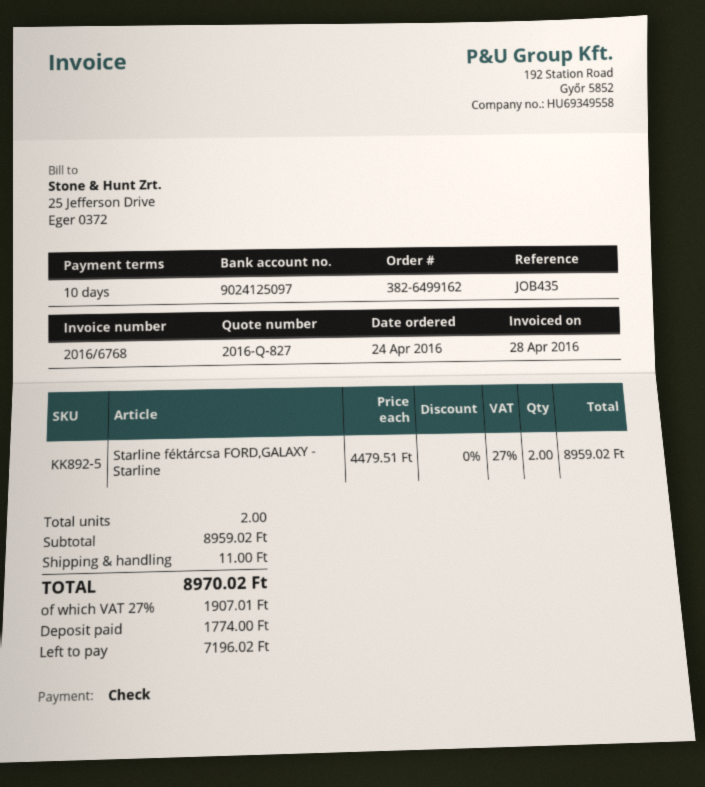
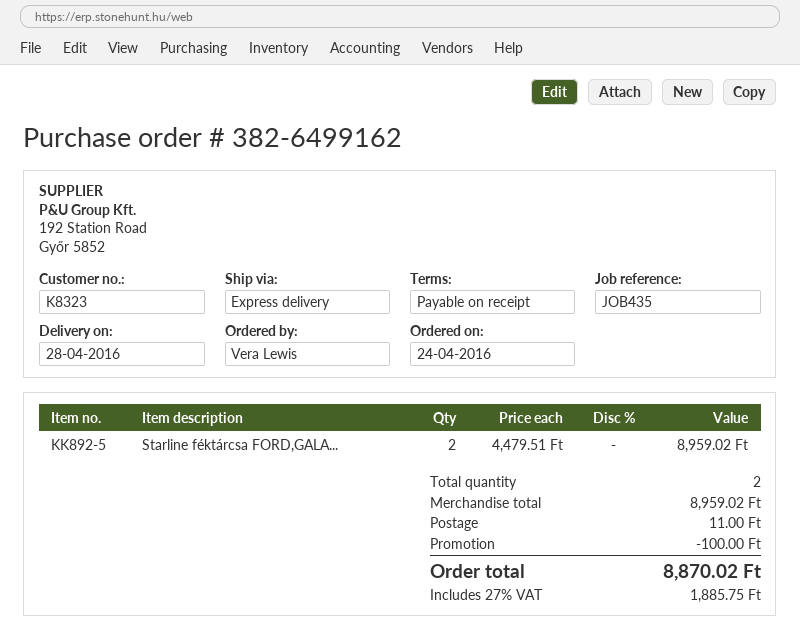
payment terms: 10 days -> on receipt
discount: none -> 100.00
tax: 27% = 1907.01 -> 27% = 1885.75
total: 8970.02 -> 8870.02

